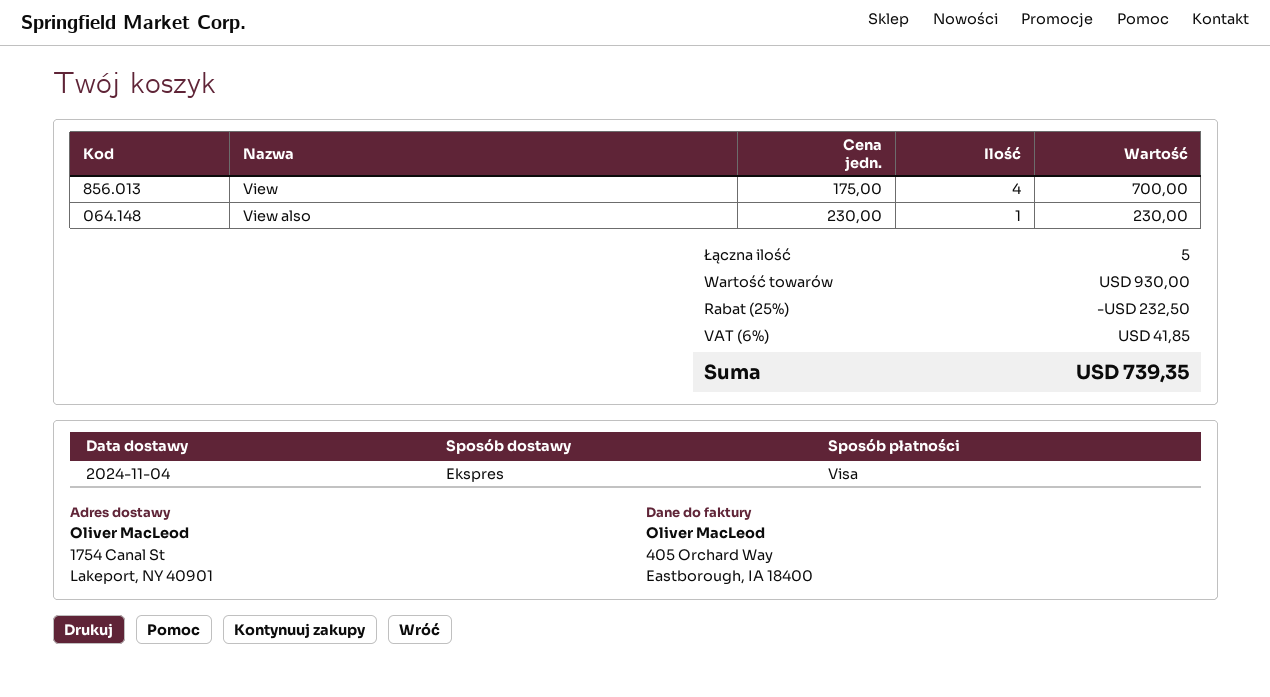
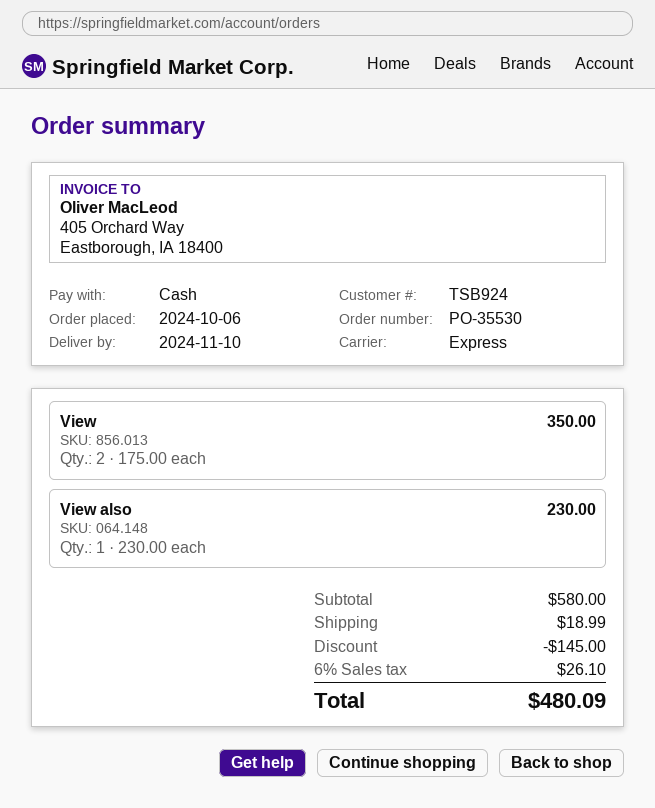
delivery date: 2024-11-04 -> 2024-11-10
payment method: Visa -> cash
View: 4 x 175.00 = 700.00 -> 2 x 175.00 = 350.00
subtotal: 930.00 -> 580.00
discount: 232.50 -> 145.00
shipping: none -> 18.99
tax: 6% = 41.85 -> 6% = 26.10
total: 739.35 -> 480.09

